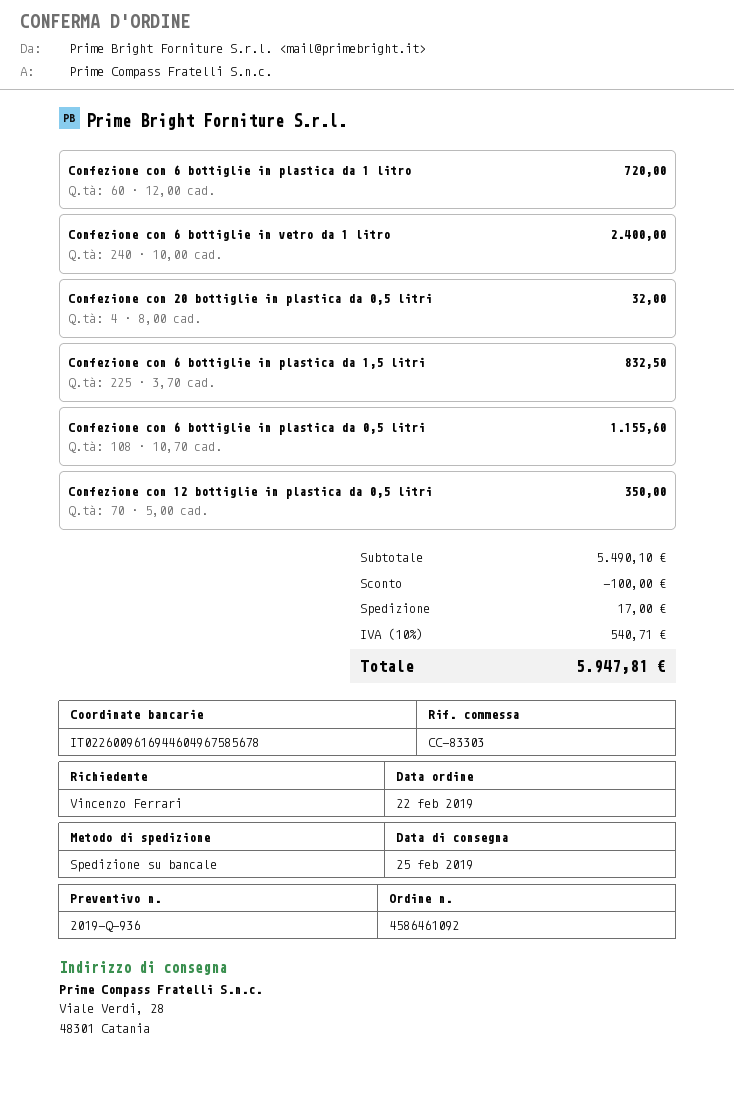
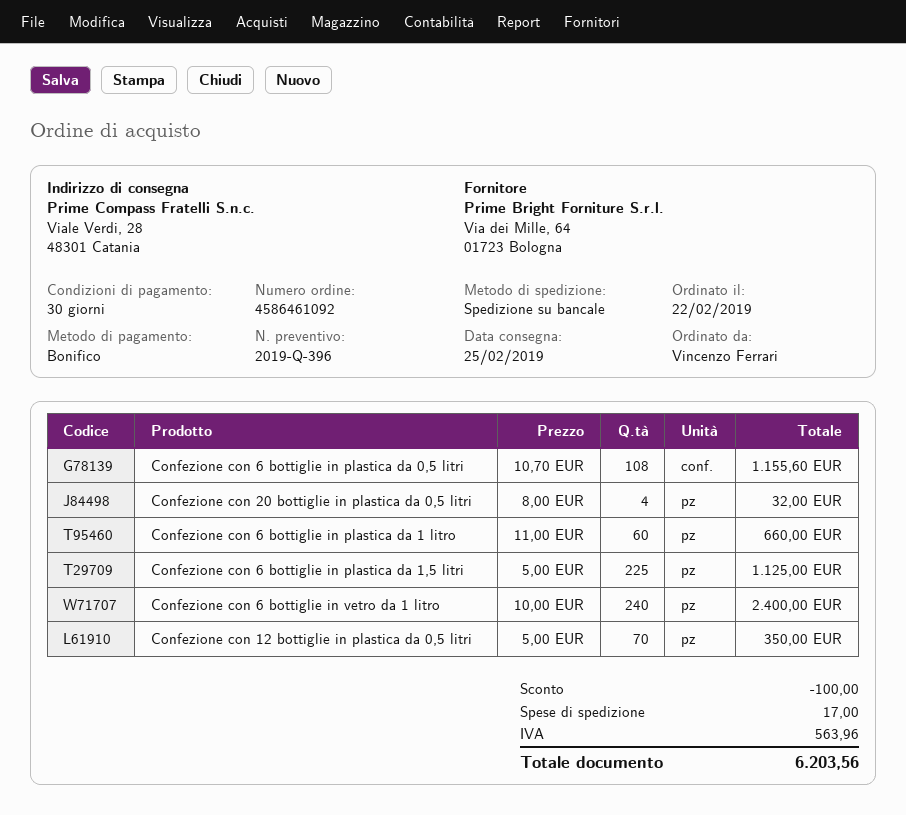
quote number: 2019-Q-936 -> 2019-Q-396
Confezione con 6 bottiglie in plastica da 1 litro: 60 x 12.00 = 720.00 -> 60 x 11.00 = 660.00
Confezione con 6 bottiglie in plastica da 1,5 litri: 225 x 3.70 = 832.50 -> 225 x 5.00 = 1125.00
tax: 540.71 -> 563.96
total: 5947.81 -> 6203.56

